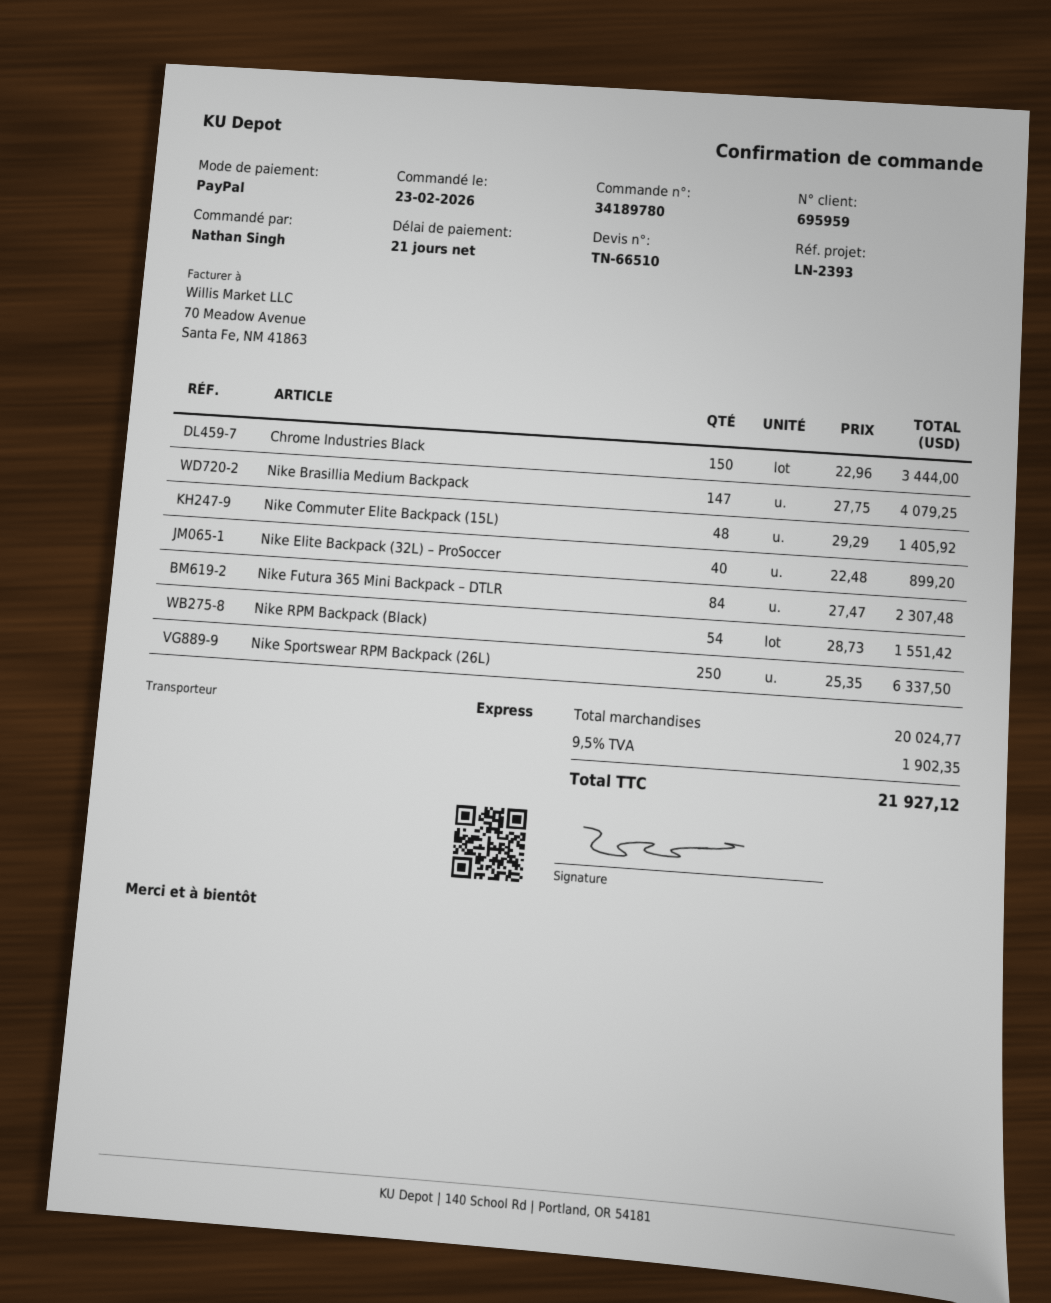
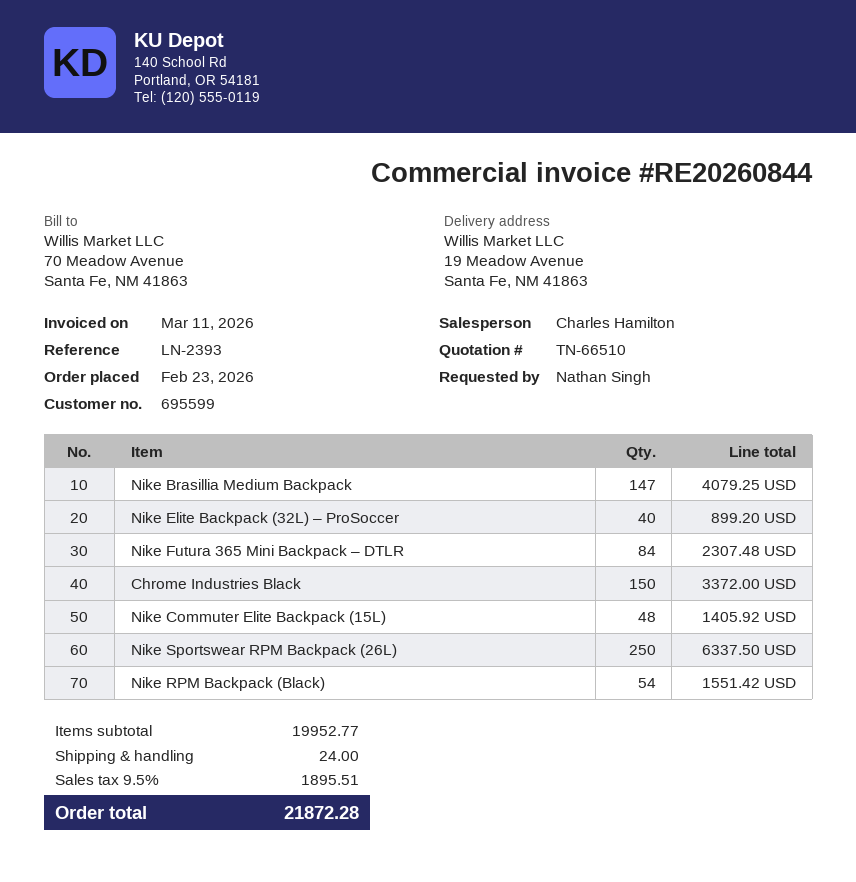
customer number: 695959 -> 695599
Chrome Industries Black: 150 for 3444.00 -> 150 for 3372.00
subtotal: 20024.77 -> 19952.77
shipping: none -> 24.00
tax: 9.5% = 1902.35 -> 9.5% = 1895.51
total: 21927.12 -> 21872.28

